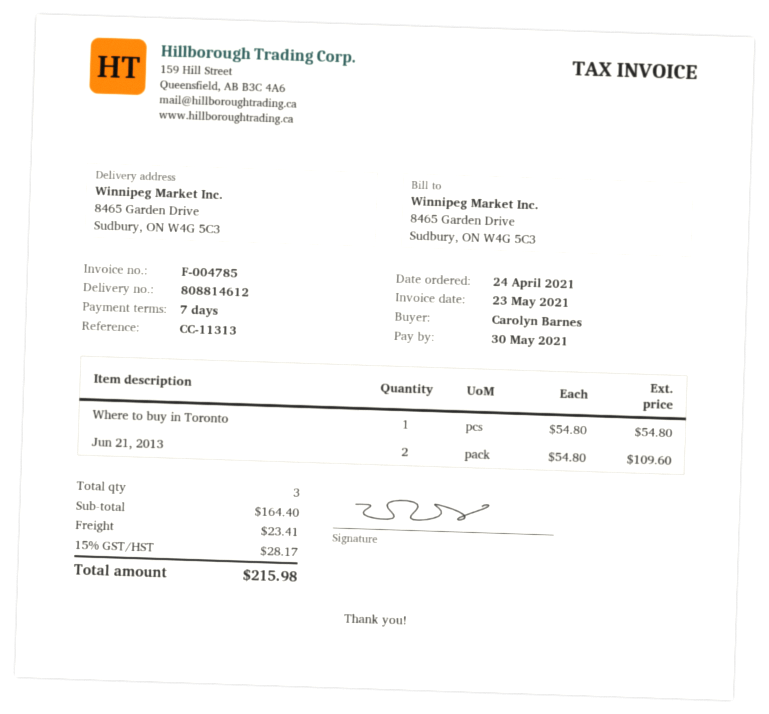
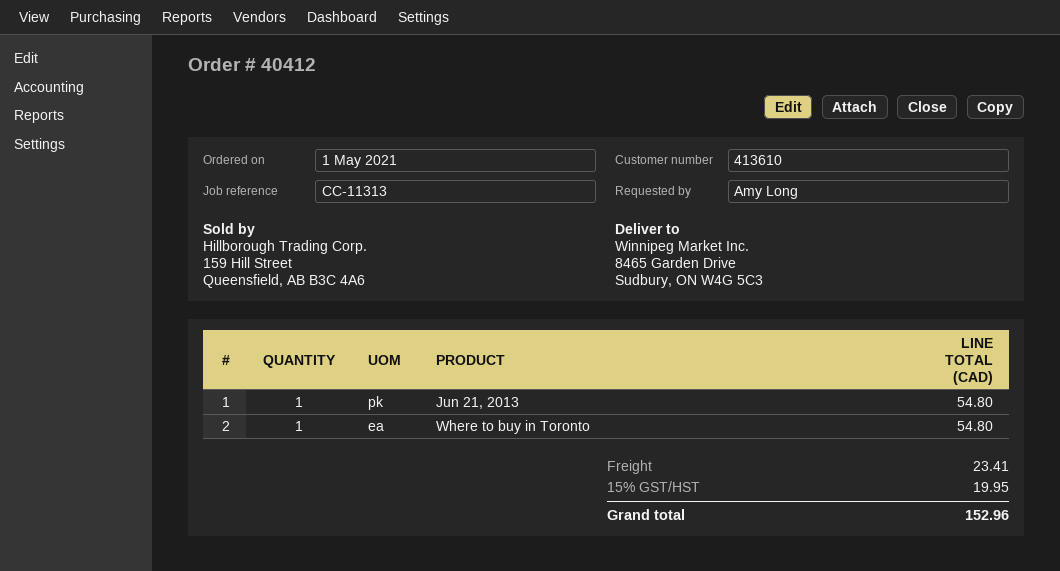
order date: 2021-04-24 -> 2021-05-01
ordered by: Carolyn Barnes -> Amy Long
Jun 21, 2013: 2 for 109.60 -> 1 for 54.80
tax: 15% = 28.17 -> 15% = 19.95
total: 215.98 -> 152.96

